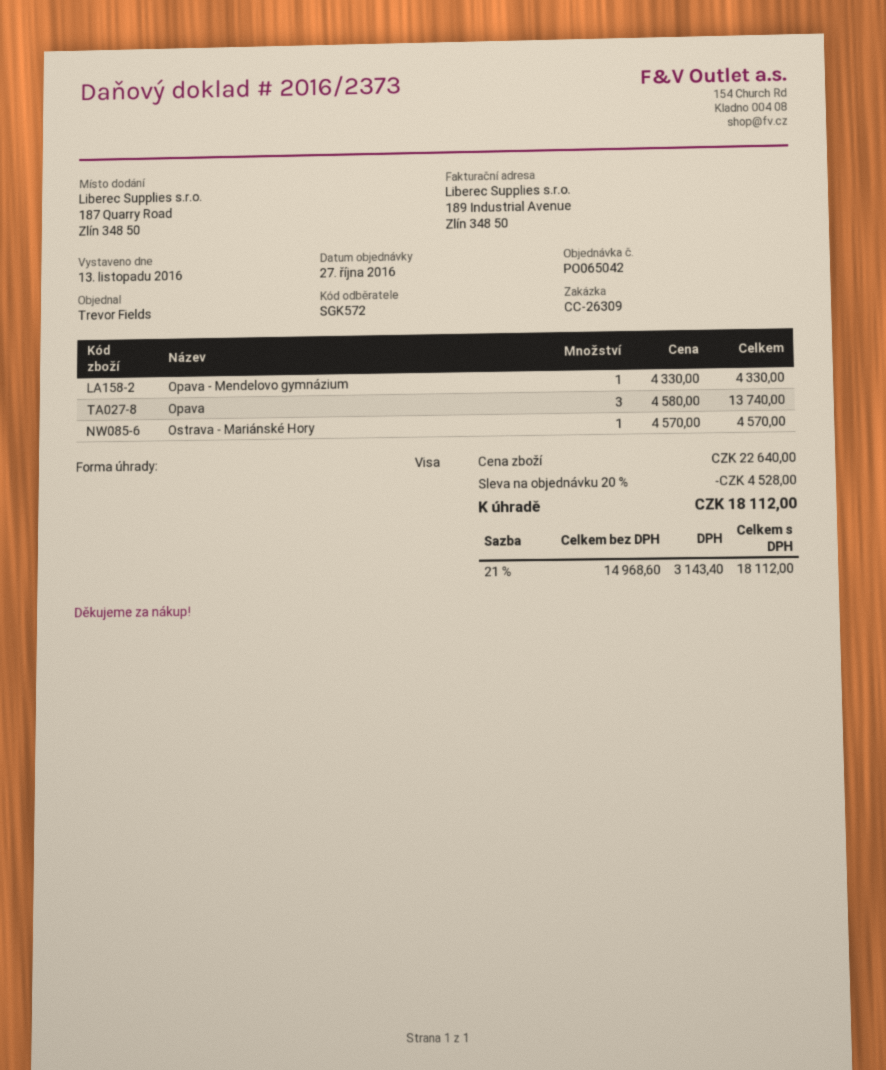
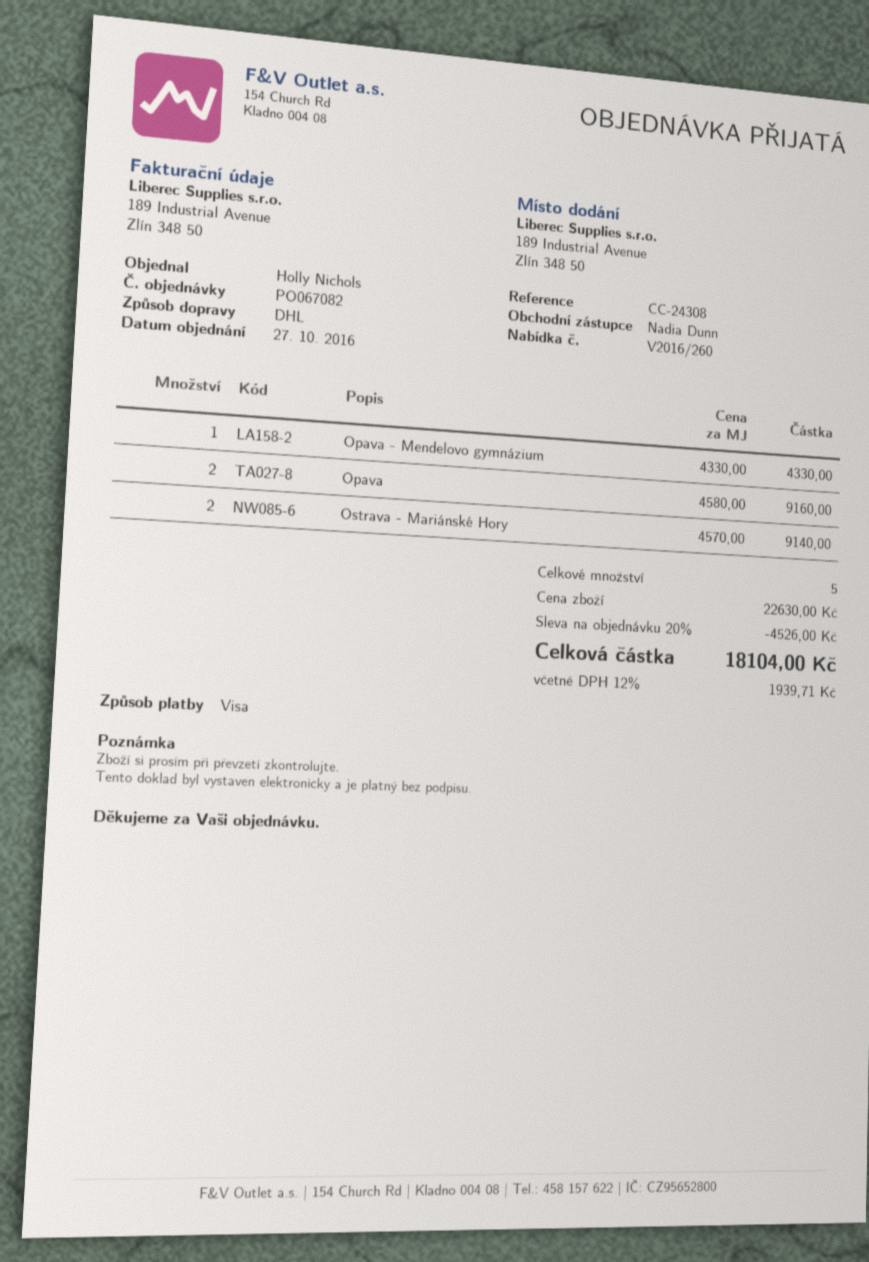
order number: PO065042 -> PO067082
reference: CC-26309 -> CC-24308
ordered by: Trevor Fields -> Holly Nichols
ship to: 187 Quarry Road, Zlín 348 50 -> 189 Industrial Avenue, Zlín 348 50
Opava: 3 x 4580.00 = 13740.00 -> 2 x 4580.00 = 9160.00
Ostrava - Mariánské Hory: 1 x 4570.00 = 4570.00 -> 2 x 4570.00 = 9140.00
subtotal: 22640.00 -> 22630.00
discount: 20% = 4528.00 -> 20% = 4526.00
tax: 21% = 3143.40 -> 12% = 1939.71
total: 18112.00 -> 18104.00

